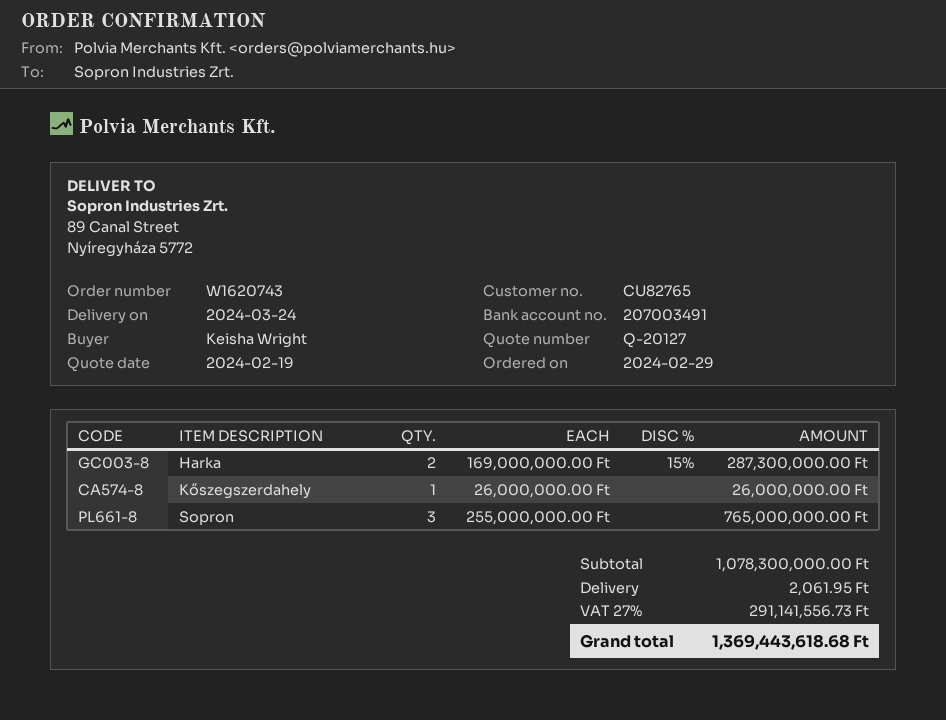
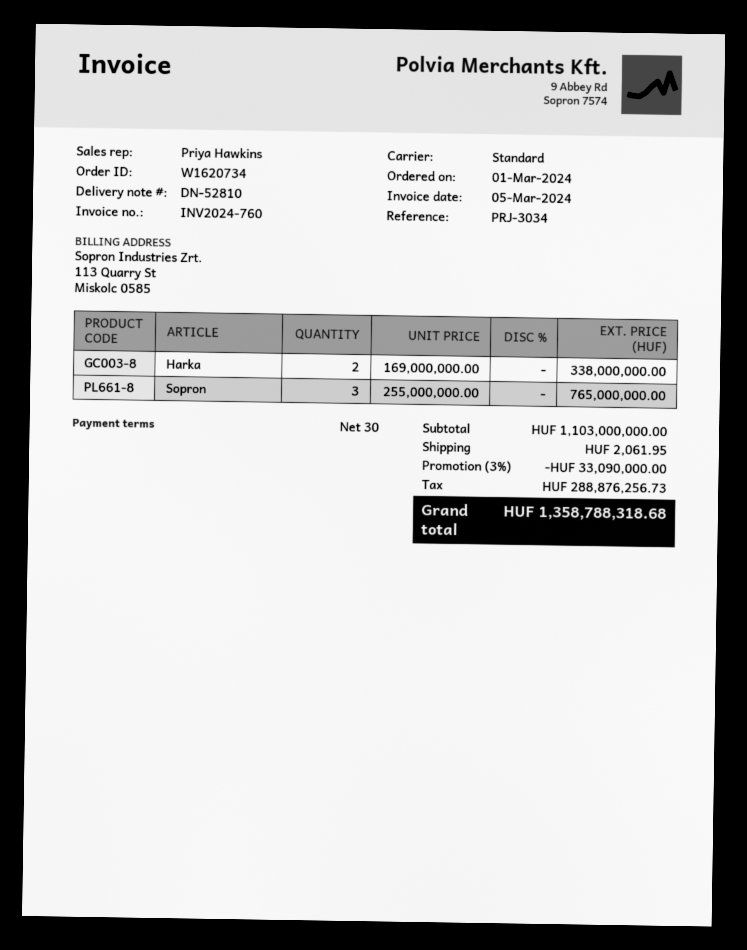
order number: W1620743 -> W1620734
order date: 2024-02-29 -> 2024-03-01
Harka: 2 x 169000000.00 - 15% = 287300000.00 -> 2 x 169000000.00 = 338000000.00
Kőszegszerdahely: 1 x 26000000.00 = 26000000.00 -> none
subtotal: 1078300000.00 -> 1103000000.00
discount: none -> 3% = 33090000.00
tax: 291141556.73 -> 288876256.73
total: 1369443618.68 -> 1358788318.68

